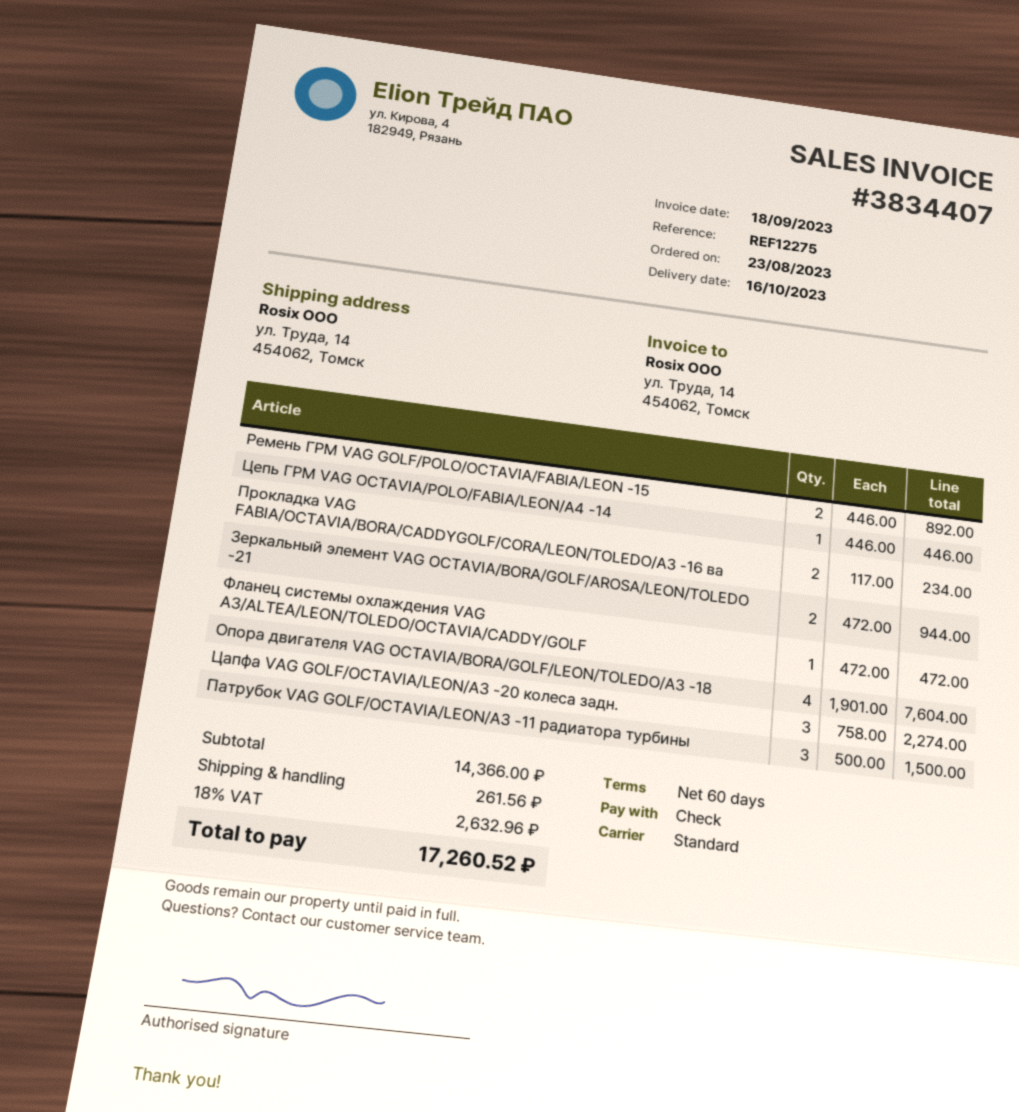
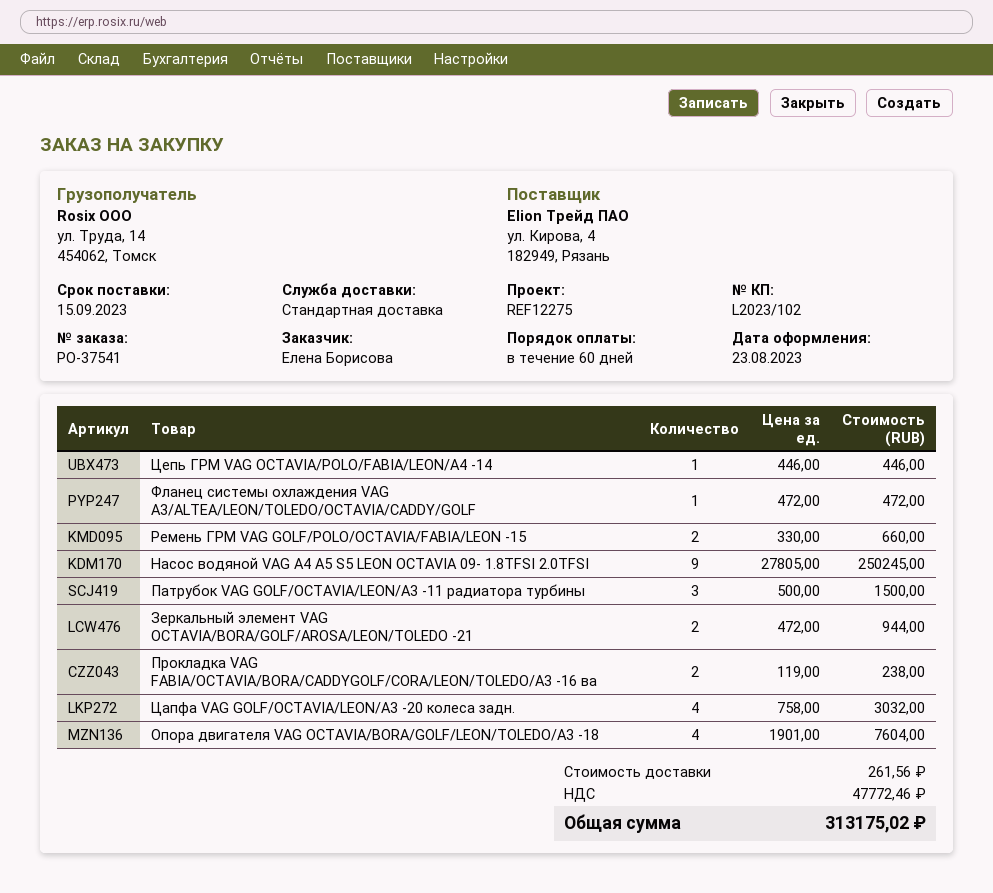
delivery date: 2023-10-16 -> 2023-09-15
Ремень ГРМ VAG GOLF/POLO/OCTAVIA/FABIA/LEON -15: 2 x 446.00 = 892.00 -> 2 x 330.00 = 660.00
Прокладка VAG FABIA/OCTAVIA/BORA/CADDYGOLF/CORA/LEON/TOLEDO/A3 -16 ва: 2 x 117.00 = 234.00 -> 2 x 119.00 = 238.00
Цапфа VAG GOLF/OCTAVIA/LEON/A3 -20 колеса задн.: 3 x 758.00 = 2274.00 -> 4 x 758.00 = 3032.00
Насос водяной VAG A4 A5 S5 LEON OCTAVIA 09- 1.8TFSI 2.0TFSI: none -> 9 x 27805.00 = 250245.00
tax: 2632.96 -> 47772.46
total: 17260.52 -> 313175.02

